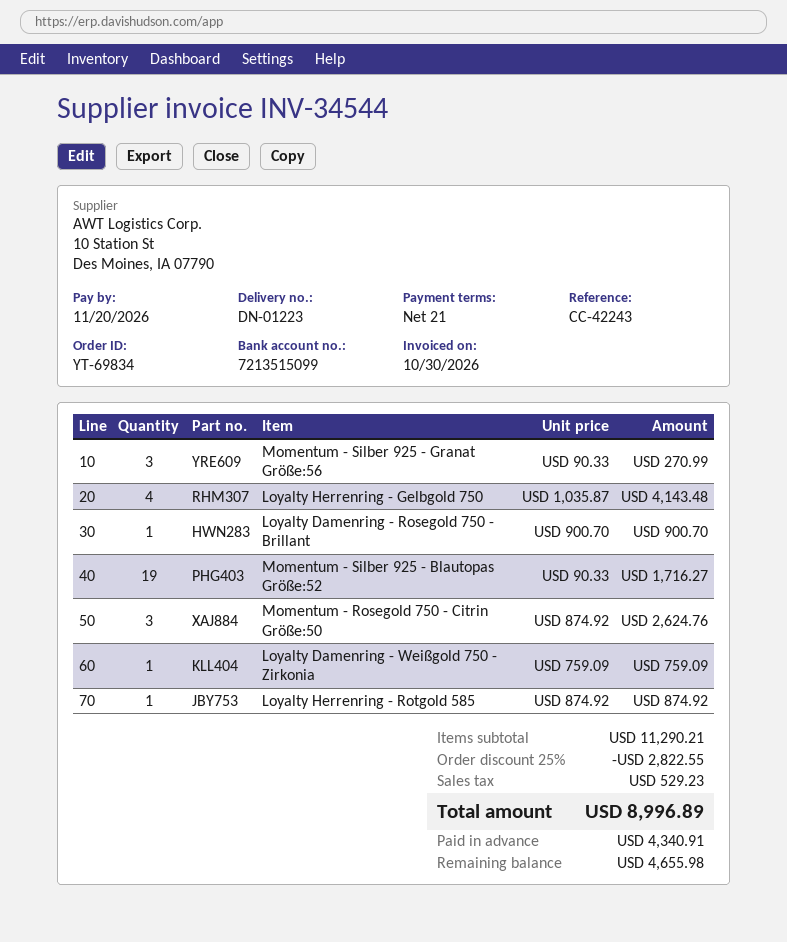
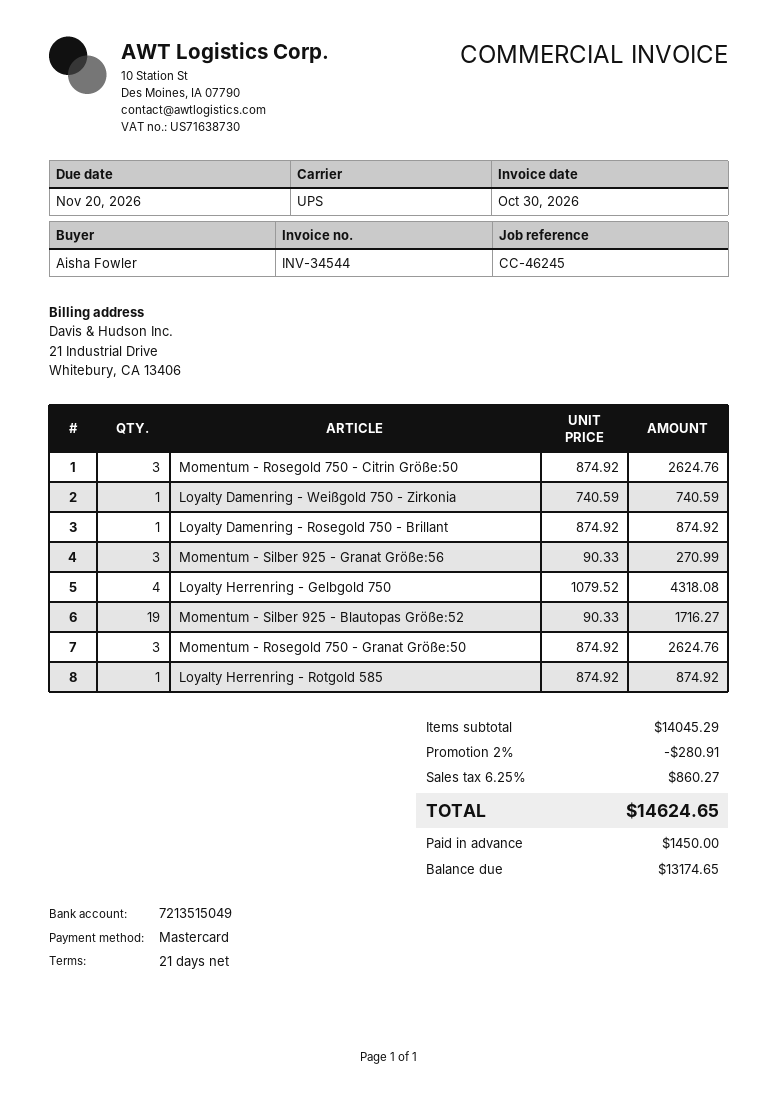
reference: CC-42243 -> CC-46245
bank account: 7213515099 -> 7213515049
Loyalty Herrenring - Gelbgold 750: 4 x 1035.87 = 4143.48 -> 4 x 1079.52 = 4318.08
Loyalty Damenring - Rosegold 750 - Brillant: 1 x 900.70 = 900.70 -> 1 x 874.92 = 874.92
Loyalty Damenring - Weißgold 750 - Zirkonia: 1 x 759.09 = 759.09 -> 1 x 740.59 = 740.59
Momentum - Rosegold 750 - Granat Größe:50: none -> 3 x 874.92 = 2624.76
subtotal: 11290.21 -> 14045.29
discount: 25% = 2822.55 -> 2% = 280.91
tax: 529.23 -> 860.27
total: 8996.89 -> 14624.65
deposit: 4340.91 -> 1450.00
balance: 4655.98 -> 13174.65

